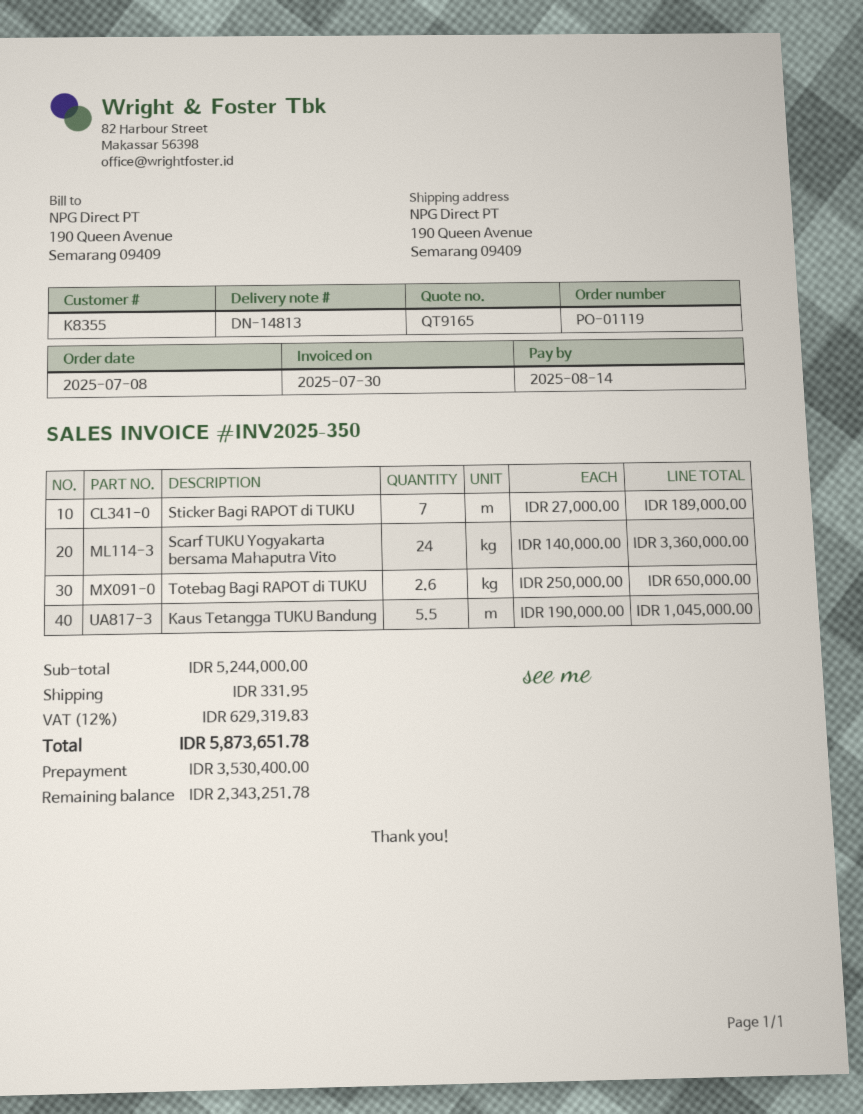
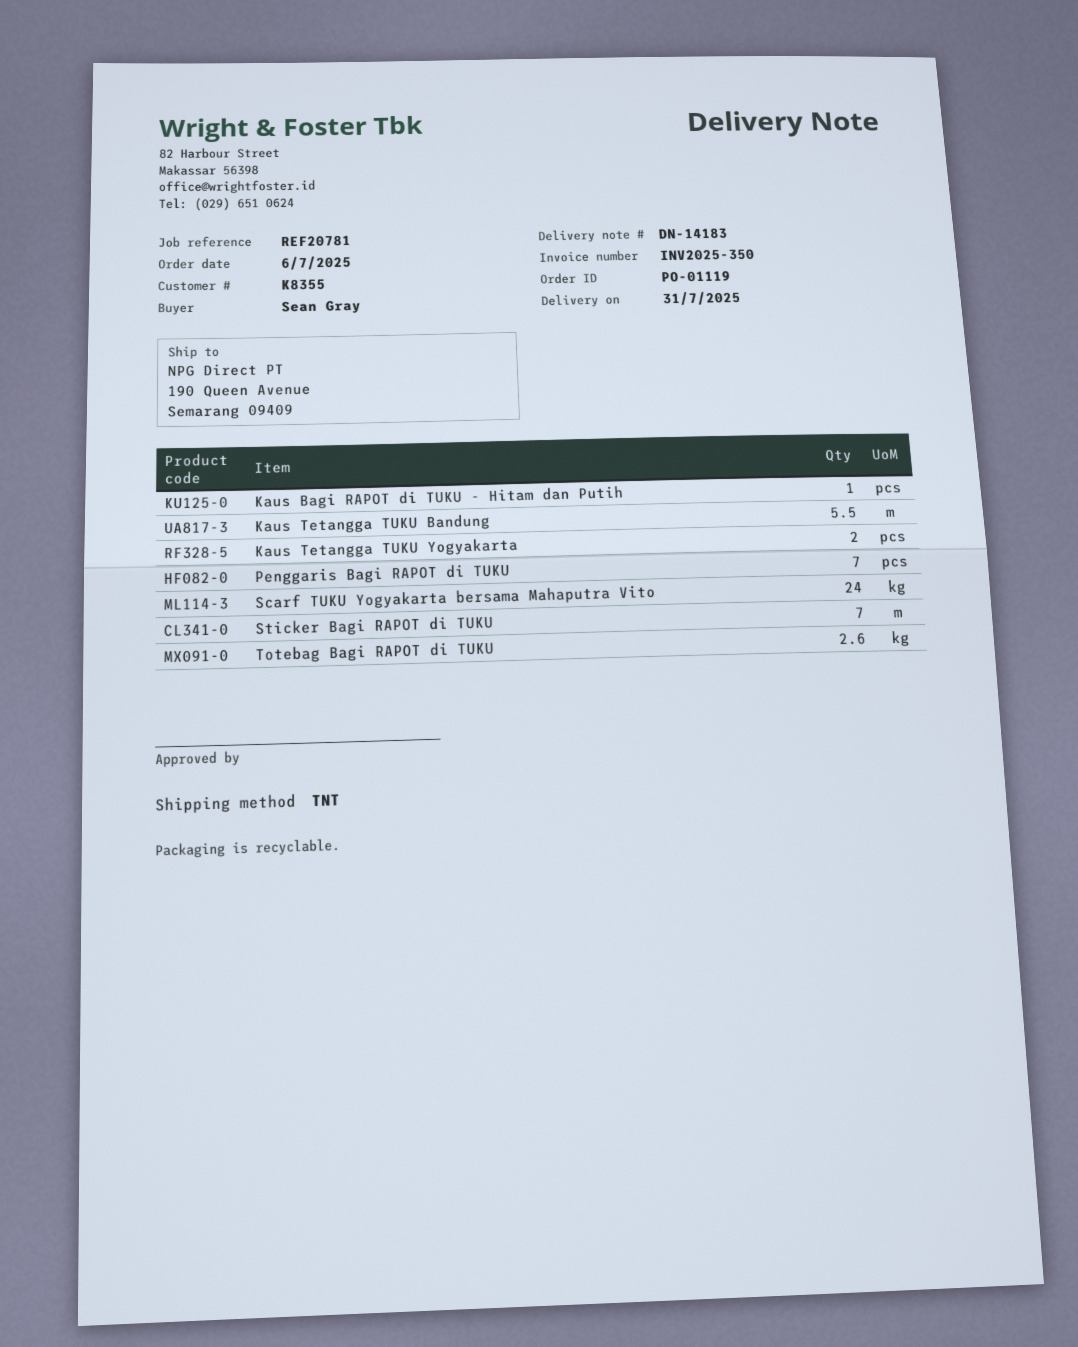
order date: 2025-07-08 -> 2025-07-06
delivery note number: DN-14813 -> DN-14183
Kaus Bagi RAPOT di TUKU - Hitam dan Putih: none -> 1
Kaus Tetangga TUKU Yogyakarta: none -> 2
Penggaris Bagi RAPOT di TUKU: none -> 7

